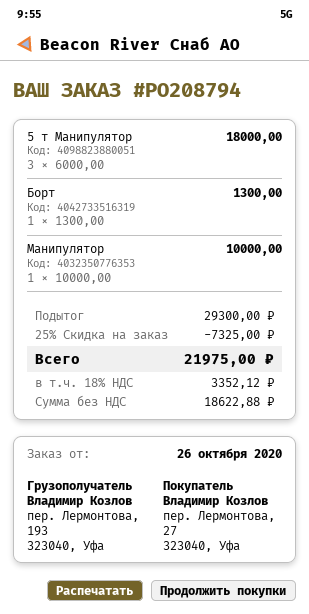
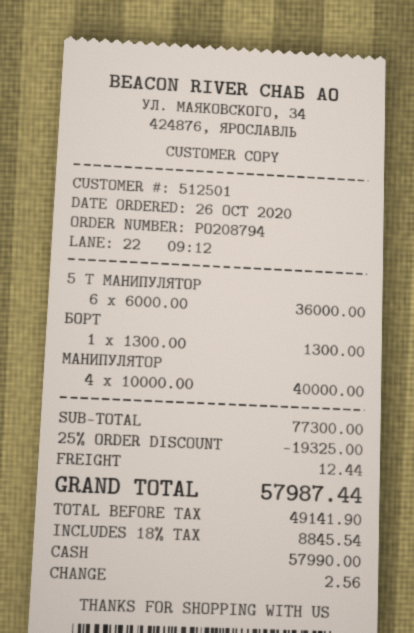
5 т Манипулятор: 3 x 6000.00 = 18000.00 -> 6 x 6000.00 = 36000.00
Манипулятор: 1 x 10000.00 = 10000.00 -> 4 x 10000.00 = 40000.00
subtotal: 29300.00 -> 77300.00
discount: 25% = 7325.00 -> 25% = 19325.00
shipping: none -> 12.44
net: 18622.88 -> 49141.90
tax: 18% = 3352.12 -> 18% = 8845.54
total: 21975.00 -> 57987.44

